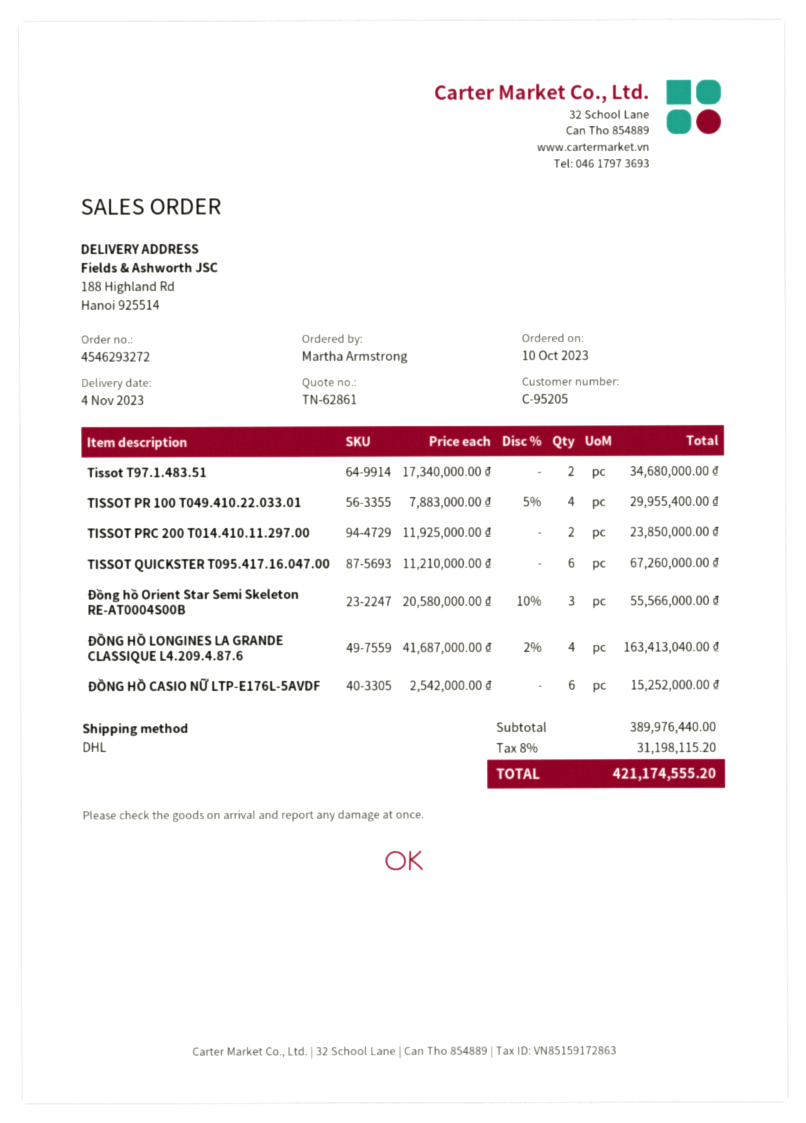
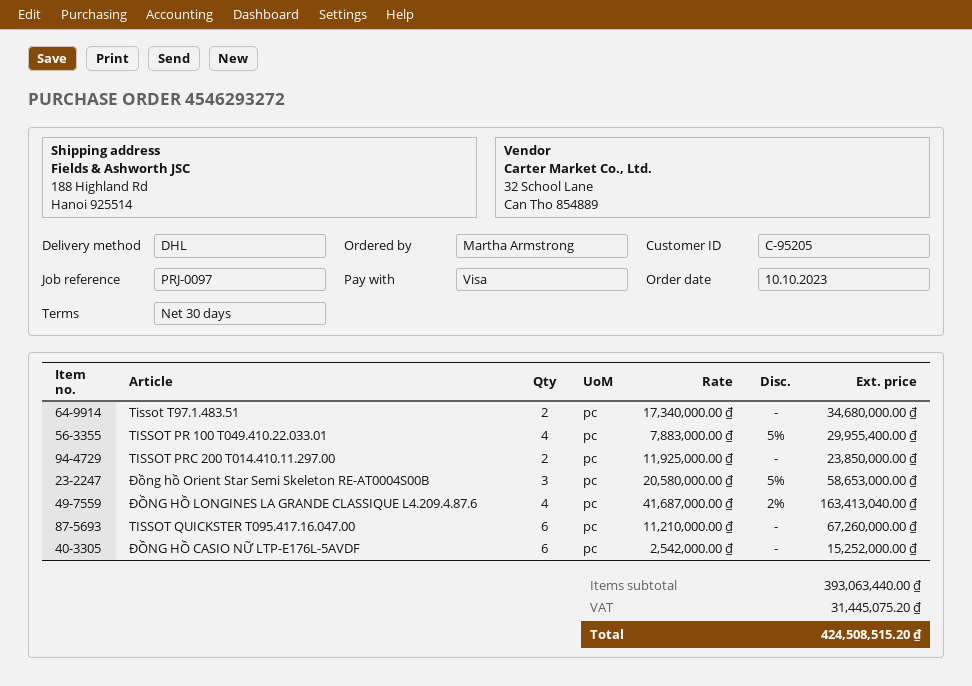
Đồng hồ Orient Star Semi Skeleton RE-AT0004S00B: 3 x 20580000.00 - 10% = 55566000.00 -> 3 x 20580000.00 - 5% = 58653000.00
subtotal: 389976440.00 -> 393063440.00
tax: 31198115.20 -> 31445075.20
total: 421174555.20 -> 424508515.20

